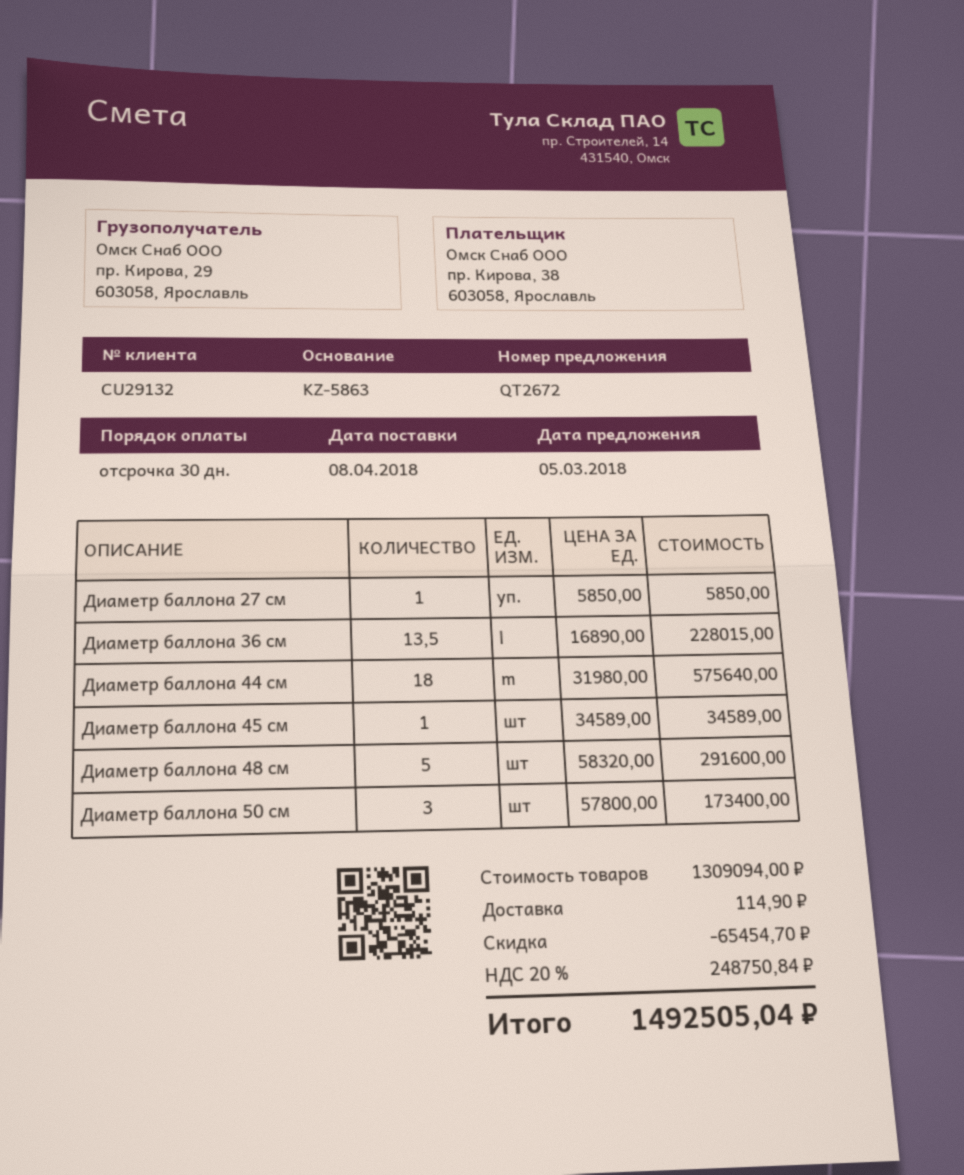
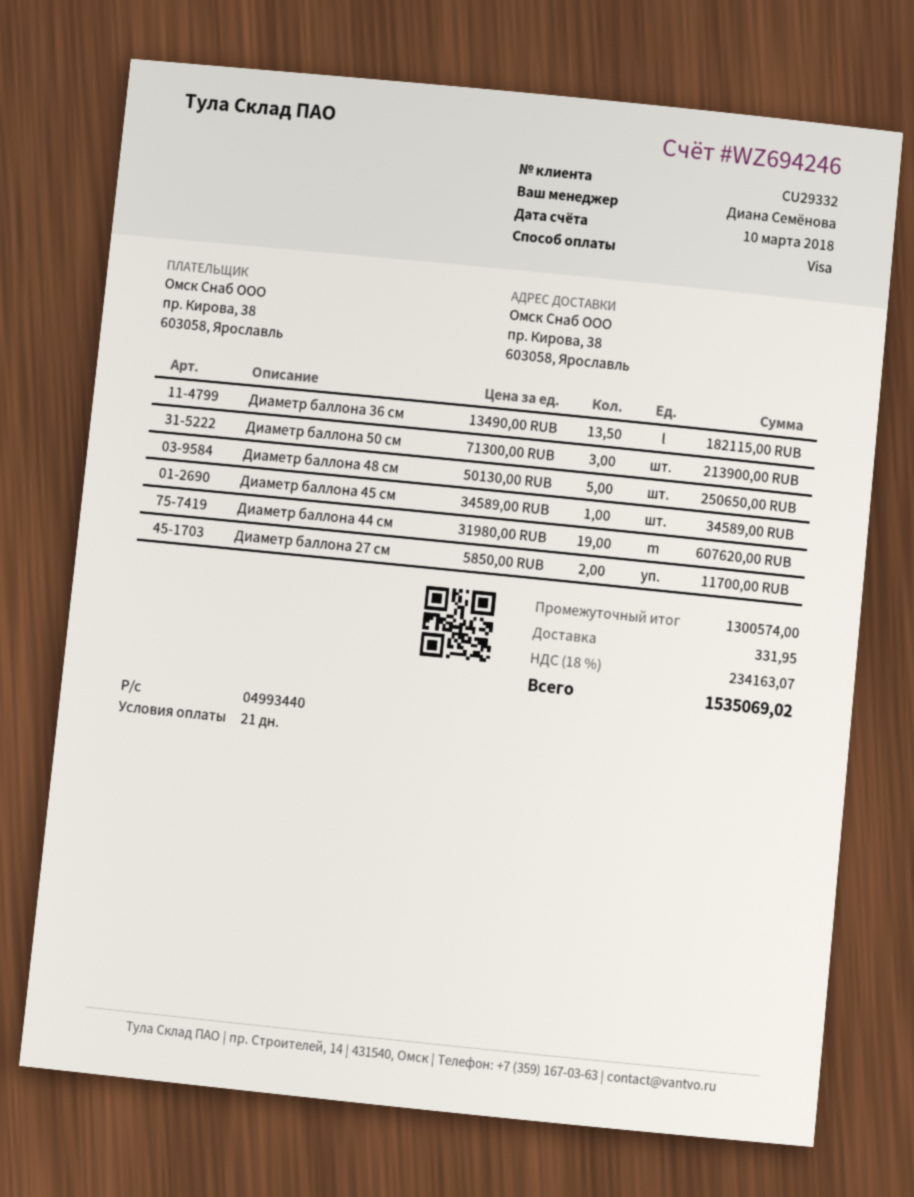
payment terms: 30 days -> 21 days
customer number: CU29132 -> CU29332
ship to: пр. Кирова, 29, 603058, Ярославль -> пр. Кирова, 38, 603058, Ярославль
Диаметр баллона 27 см: 1 x 5850.00 = 5850.00 -> 2 x 5850.00 = 11700.00
Диаметр баллона 36 см: 13.5 x 16890.00 = 228015.00 -> 13.5 x 13490.00 = 182115.00
Диаметр баллона 44 см: 18 x 31980.00 = 575640.00 -> 19 x 31980.00 = 607620.00
Диаметр баллона 48 см: 5 x 58320.00 = 291600.00 -> 5 x 50130.00 = 250650.00
Диаметр баллона 50 см: 3 x 57800.00 = 173400.00 -> 3 x 71300.00 = 213900.00
subtotal: 1309094.00 -> 1300574.00
discount: 65454.70 -> none
shipping: 114.90 -> 331.95
tax: 20% = 248750.84 -> 18% = 234163.07
total: 1492505.04 -> 1535069.02

